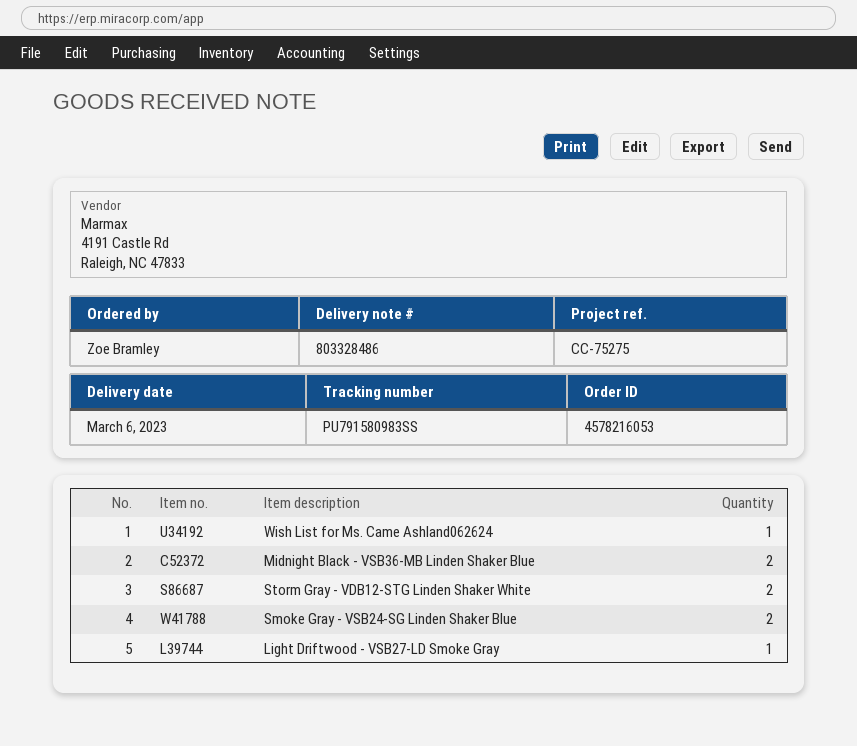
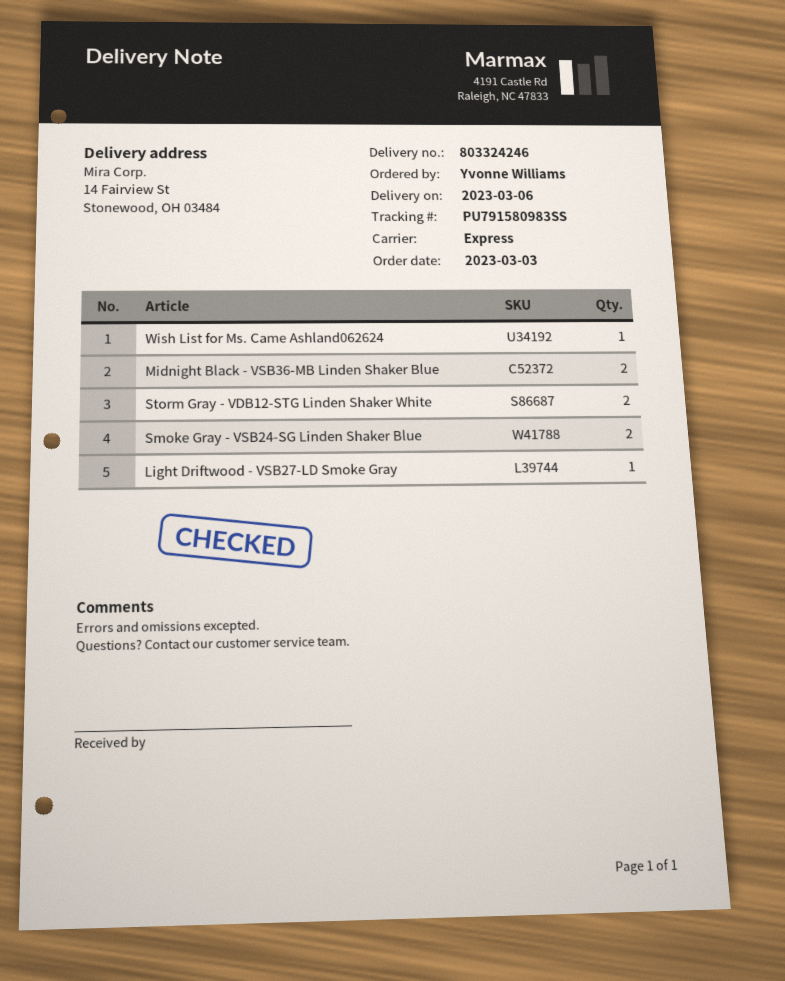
delivery note number: 803328486 -> 803324246
ordered by: Zoe Bramley -> Yvonne Williams

